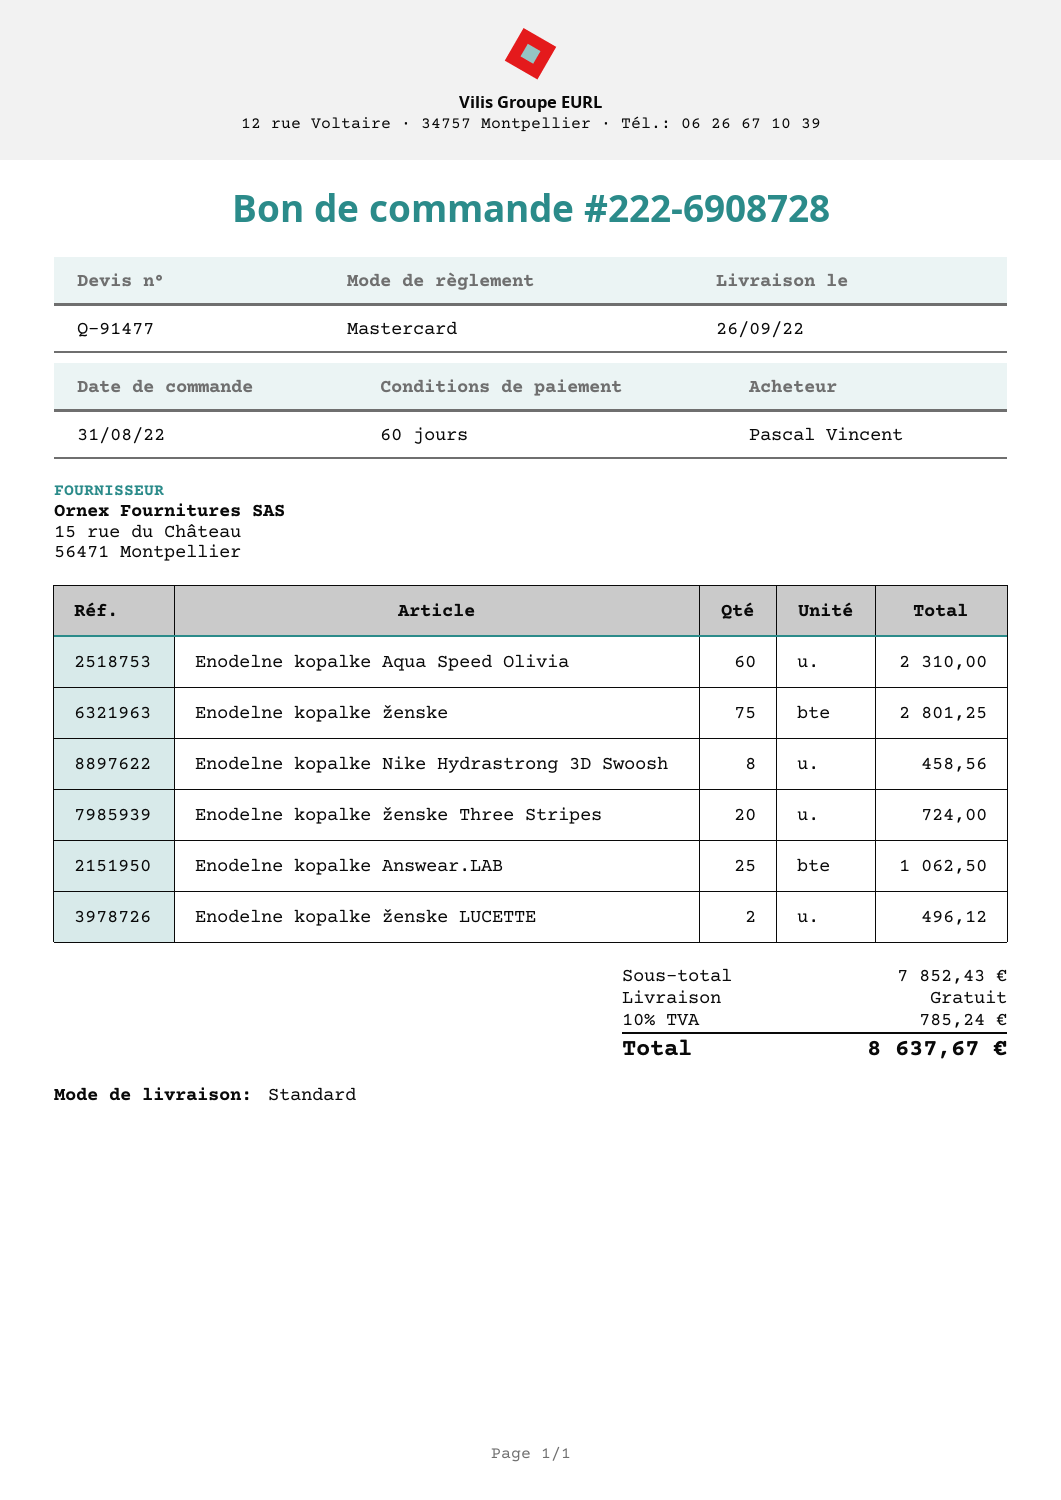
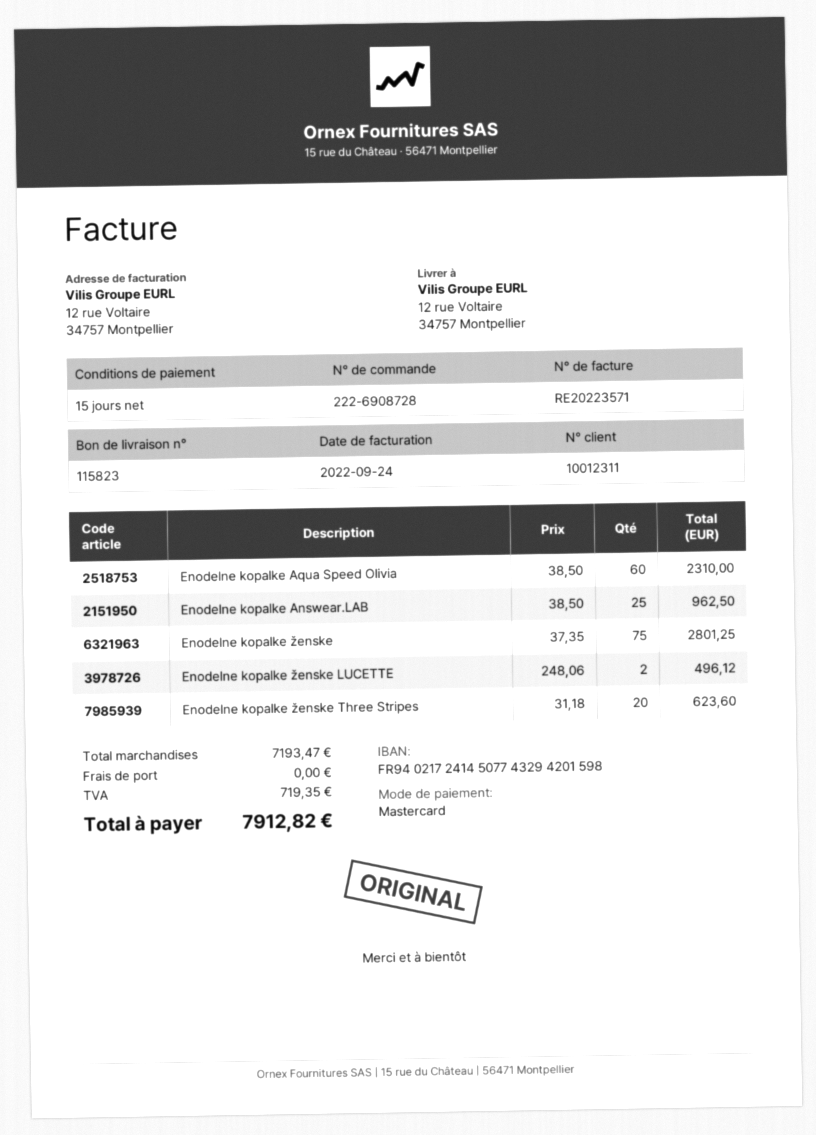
payment terms: 60 days -> 15 days
Enodelne kopalke Nike Hydrastrong 3D Swoosh: 8 for 458.56 -> none
Enodelne kopalke ženske Three Stripes: 20 for 724.00 -> 20 for 623.60
Enodelne kopalke Answear.LAB: 25 for 1062.50 -> 25 for 962.50
subtotal: 7852.43 -> 7193.47
tax: 785.24 -> 719.35
total: 8637.67 -> 7912.82

